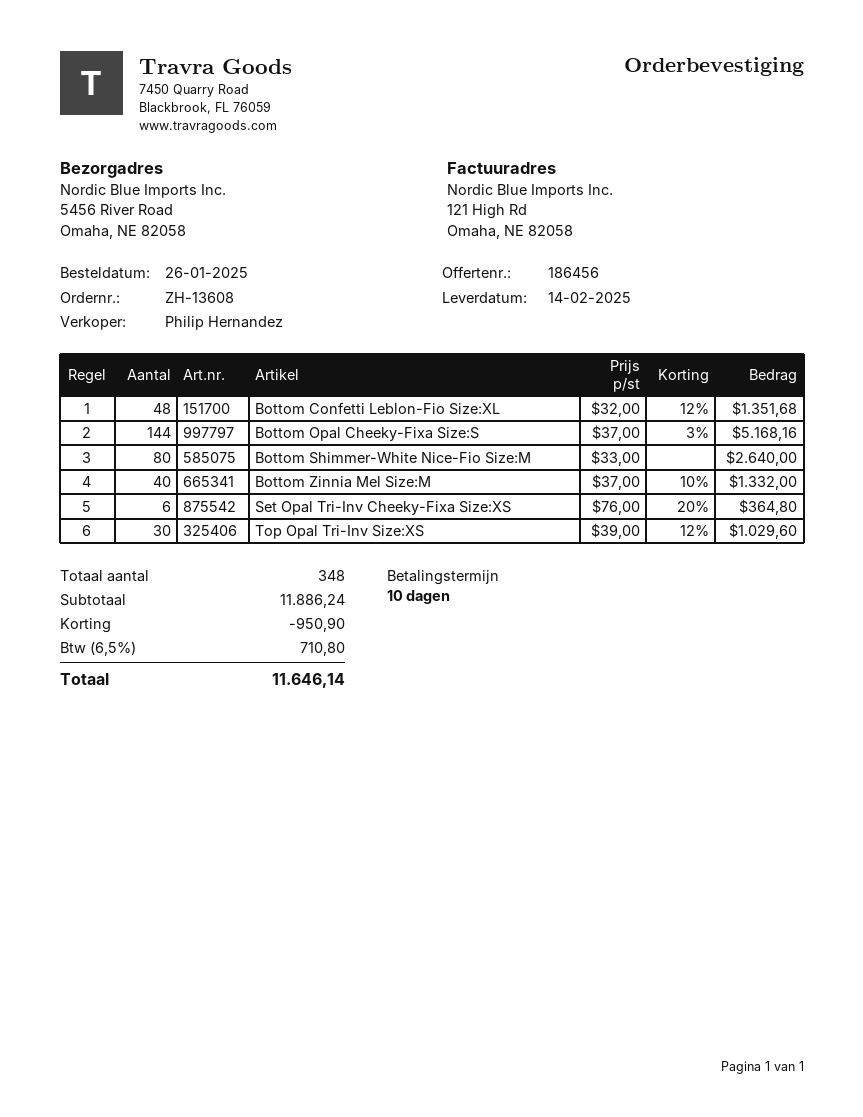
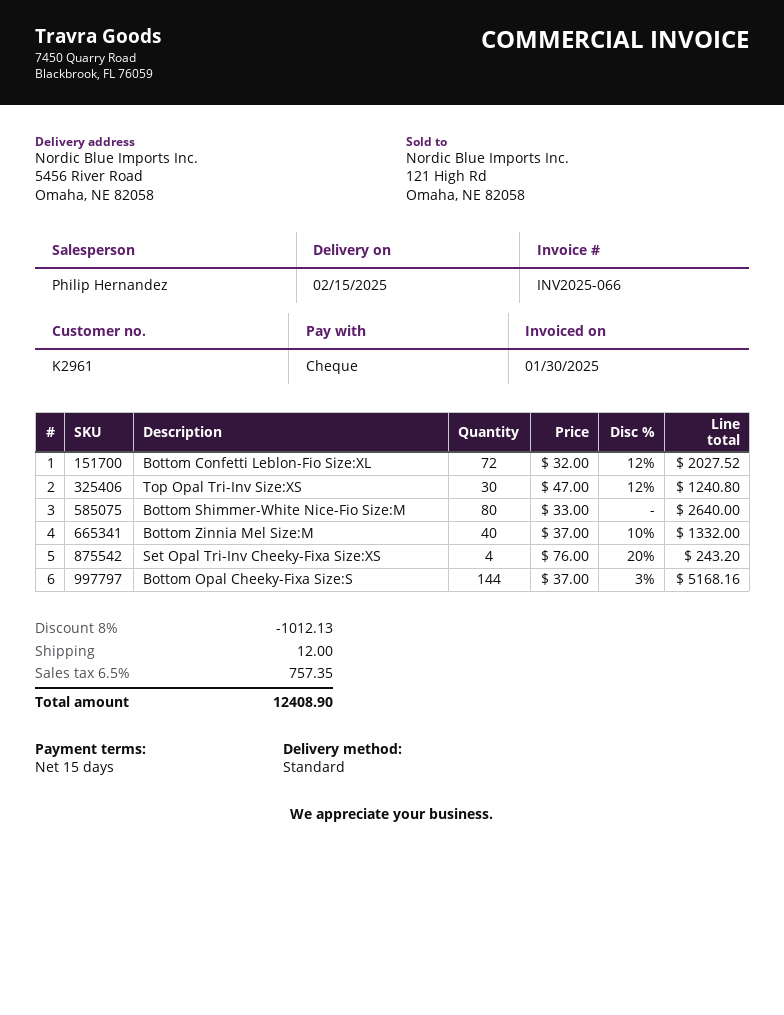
delivery date: 2025-02-14 -> 2025-02-15
payment terms: 10 days -> 15 days
Bottom Confetti Leblon-Fio Size:XL: 48 x 32.00 - 12% = 1351.68 -> 72 x 32.00 - 12% = 2027.52
Set Opal Tri-Inv Cheeky-Fixa Size:XS: 6 x 76.00 - 20% = 364.80 -> 4 x 76.00 - 20% = 243.20
Top Opal Tri-Inv Size:XS: 30 x 39.00 - 12% = 1029.60 -> 30 x 47.00 - 12% = 1240.80
discount: 950.90 -> 1012.13
shipping: none -> 12.00
tax: 6.5% = 710.80 -> 6.5% = 757.35
total: 11646.14 -> 12408.90

